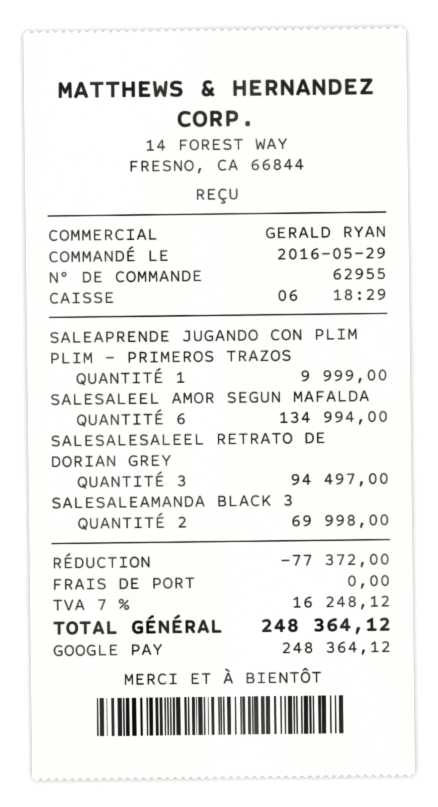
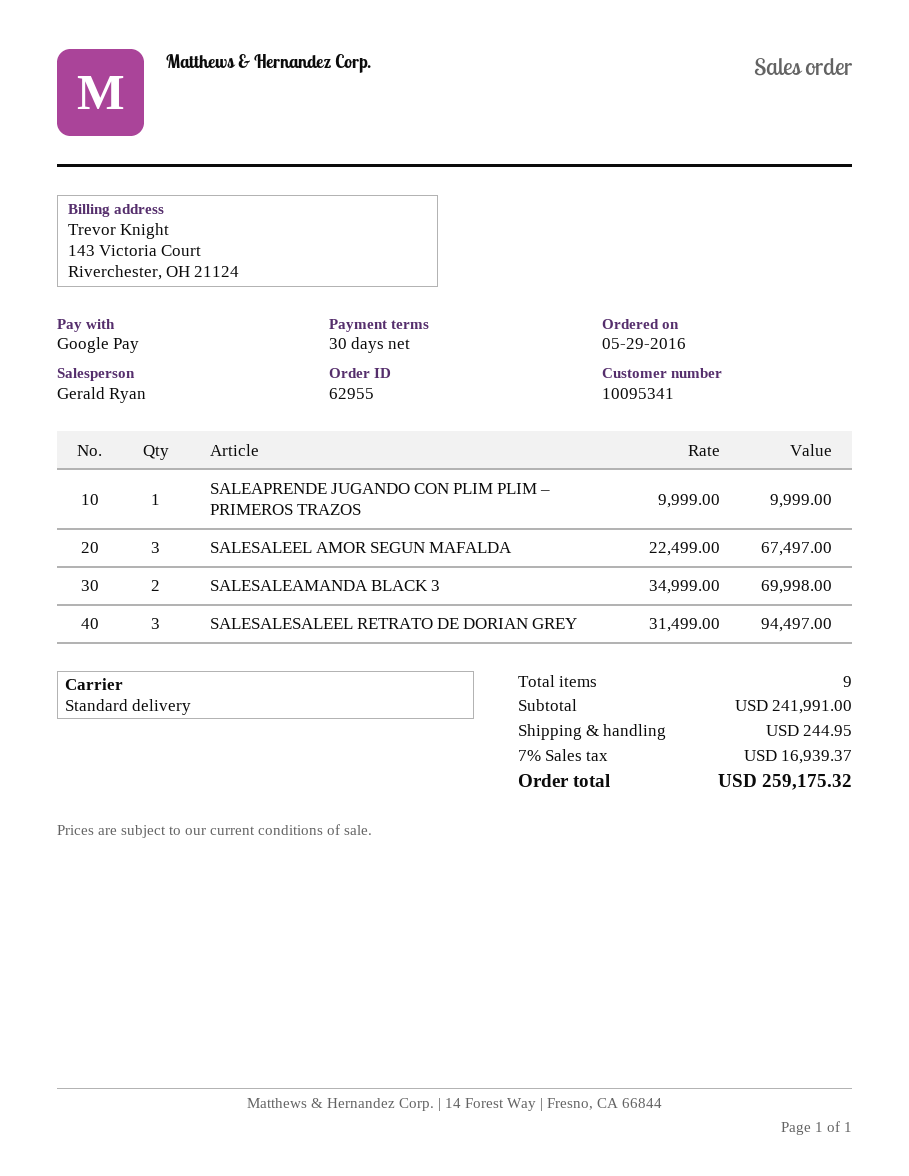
SALESALEEL AMOR SEGUN MAFALDA: 6 for 134994.00 -> 3 for 67497.00
discount: 77372.00 -> none
shipping: 0.00 -> 244.95
tax: 7% = 16248.12 -> 7% = 16939.37
total: 248364.12 -> 259175.32

